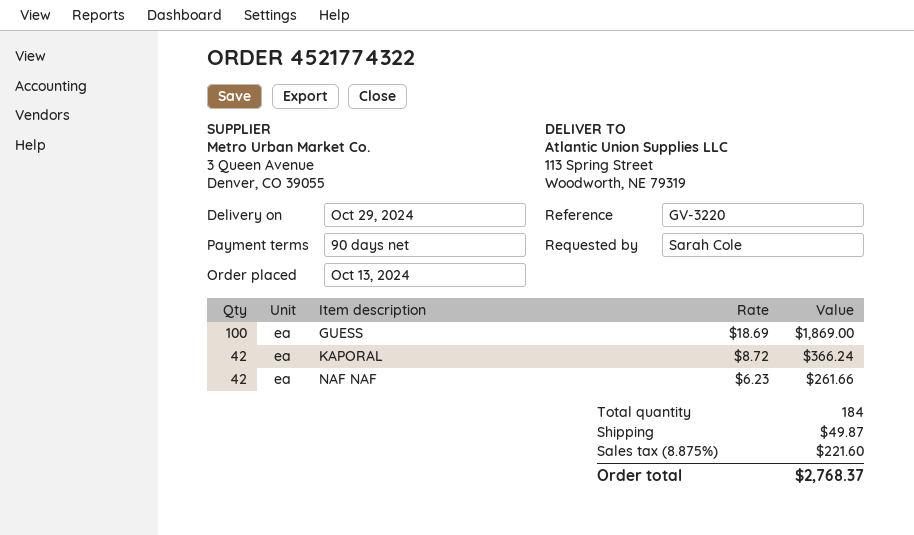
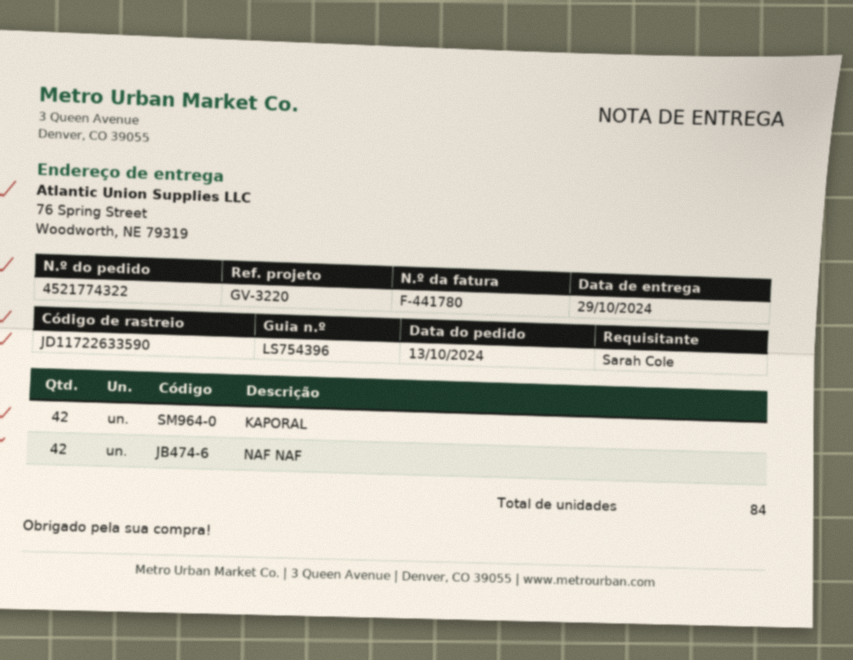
ship to: 113 Spring Street, Woodworth, NE 79319 -> 76 Spring Street, Woodworth, NE 79319
GUESS: 100 -> none
total quantity: 184 -> 84

